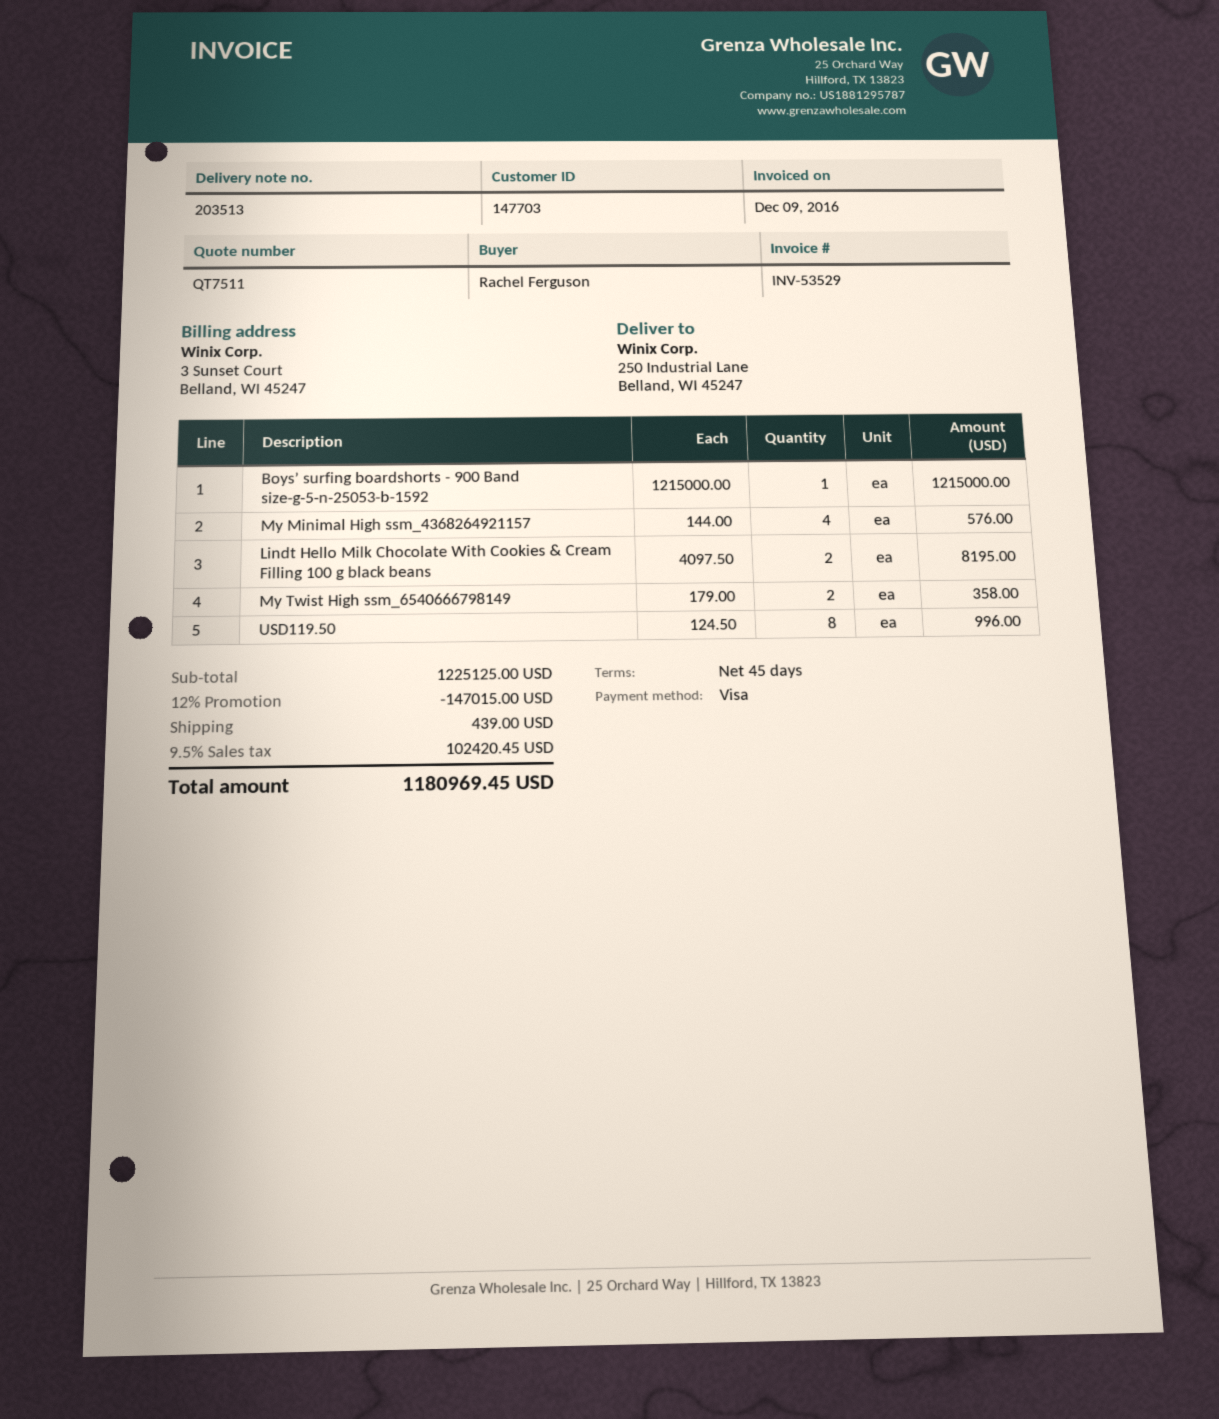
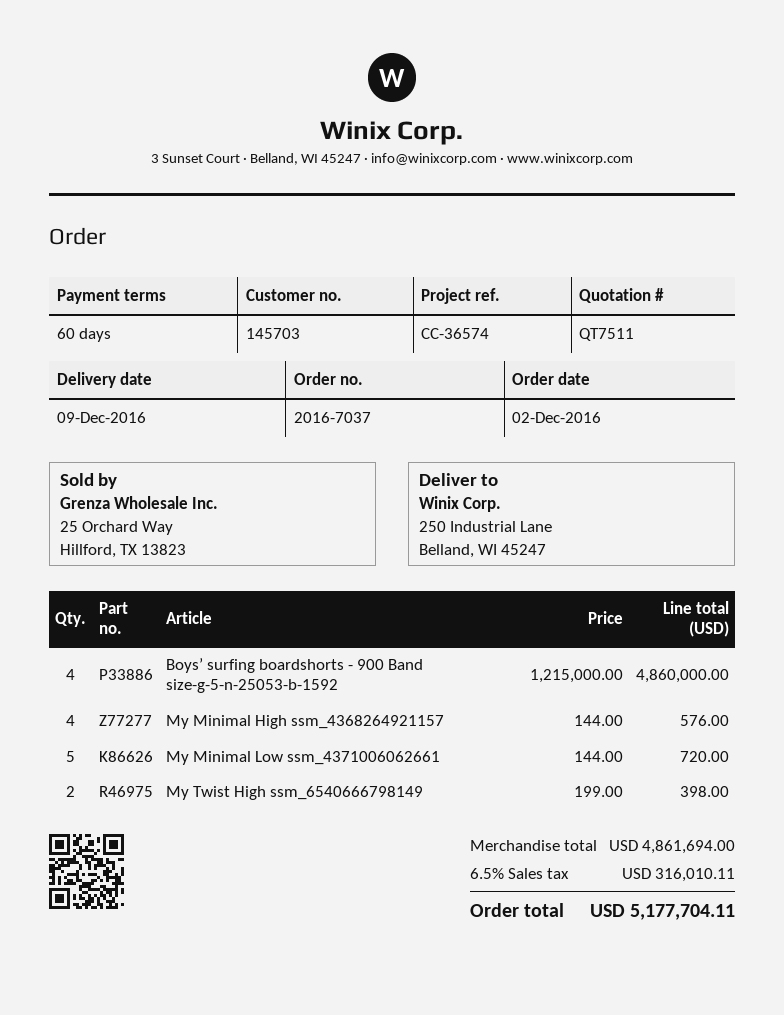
payment terms: 45 days -> 60 days
customer number: 147703 -> 145703
Boys’ surfing boardshorts - 900 Band size-g-5-n-25053-b-1592: 1 x 1215000.00 = 1215000.00 -> 4 x 1215000.00 = 4860000.00
Lindt Hello Milk Chocolate With Cookies & Cream Filling 100 g black beans: 2 x 4097.50 = 8195.00 -> none
My Twist High ssm_6540666798149: 2 x 179.00 = 358.00 -> 2 x 199.00 = 398.00
USD119.50: 8 x 124.50 = 996.00 -> none
My Minimal Low ssm_4371006062661: none -> 5 x 144.00 = 720.00
subtotal: 1225125.00 -> 4861694.00
discount: 12% = 147015.00 -> none
shipping: 439.00 -> none
tax: 9.5% = 102420.45 -> 6.5% = 316010.11
total: 1180969.45 -> 5177704.11

